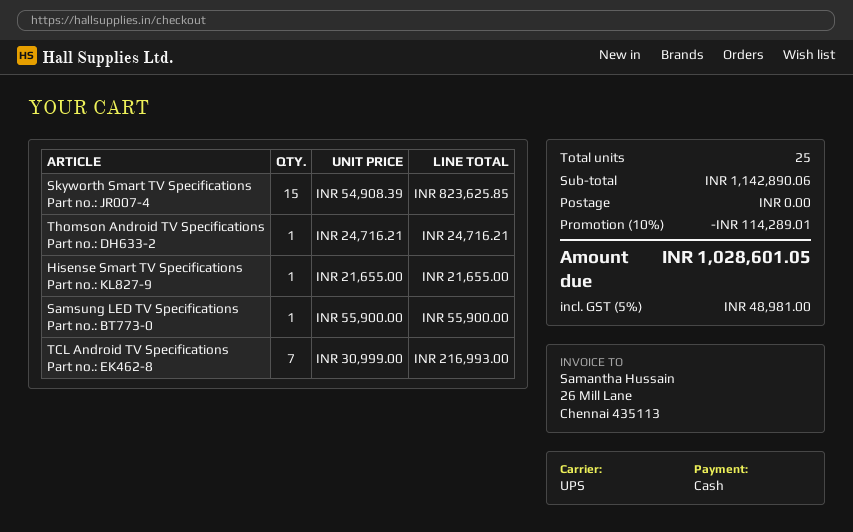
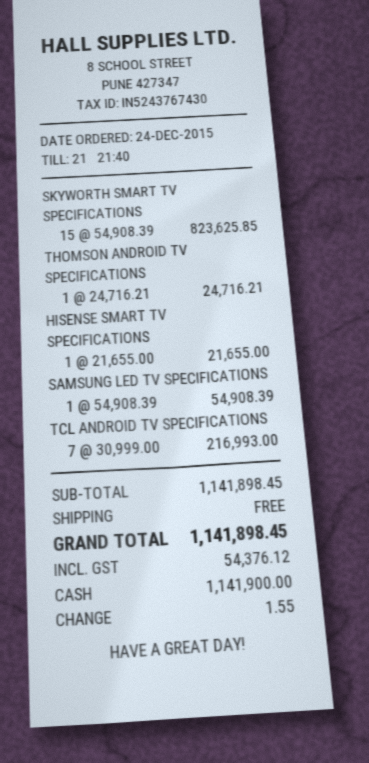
Samsung LED TV Specifications: 1 x 55900.00 = 55900.00 -> 1 x 54908.39 = 54908.39
subtotal: 1142890.06 -> 1141898.45
discount: 10% = 114289.01 -> none
tax: 48981.00 -> 54376.12
total: 1028601.05 -> 1141898.45

